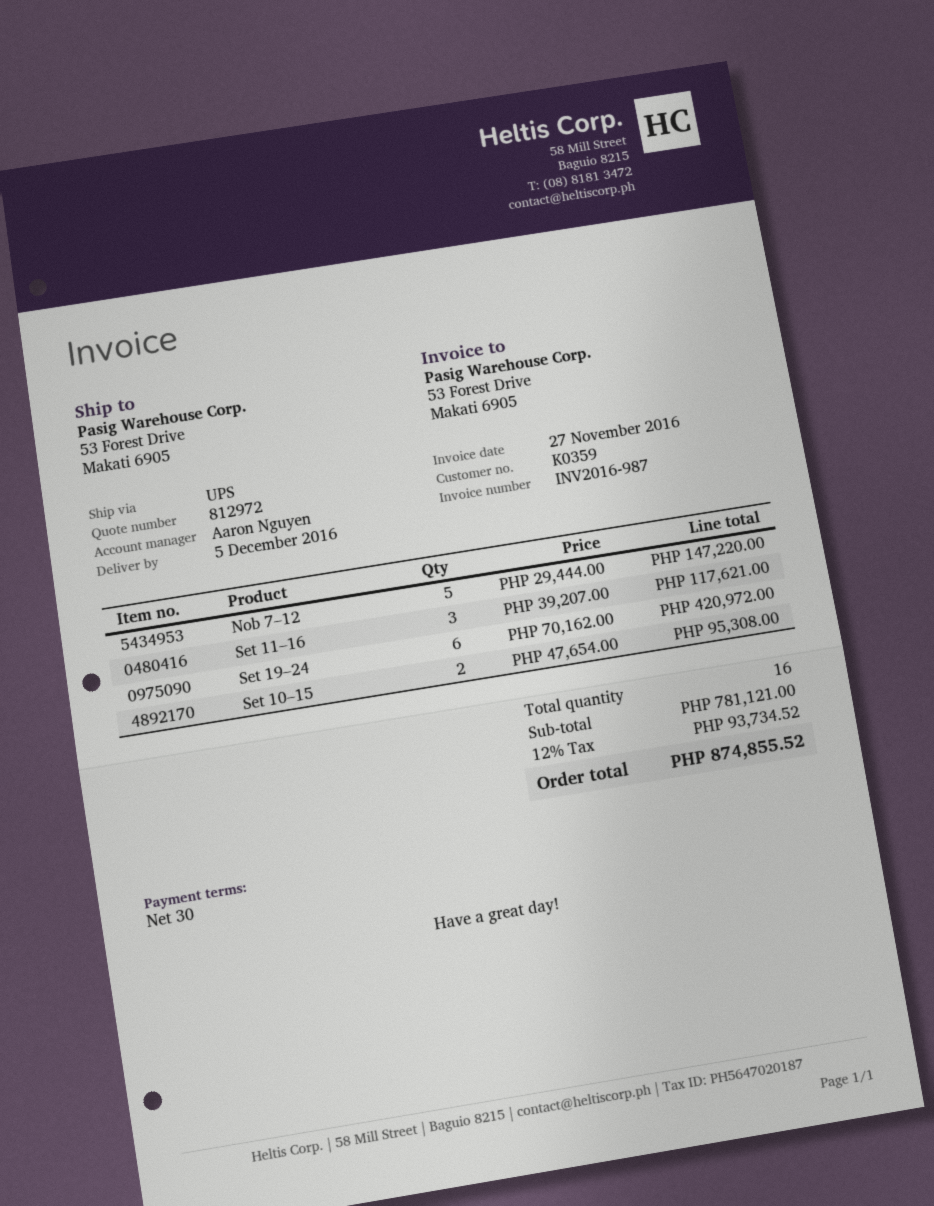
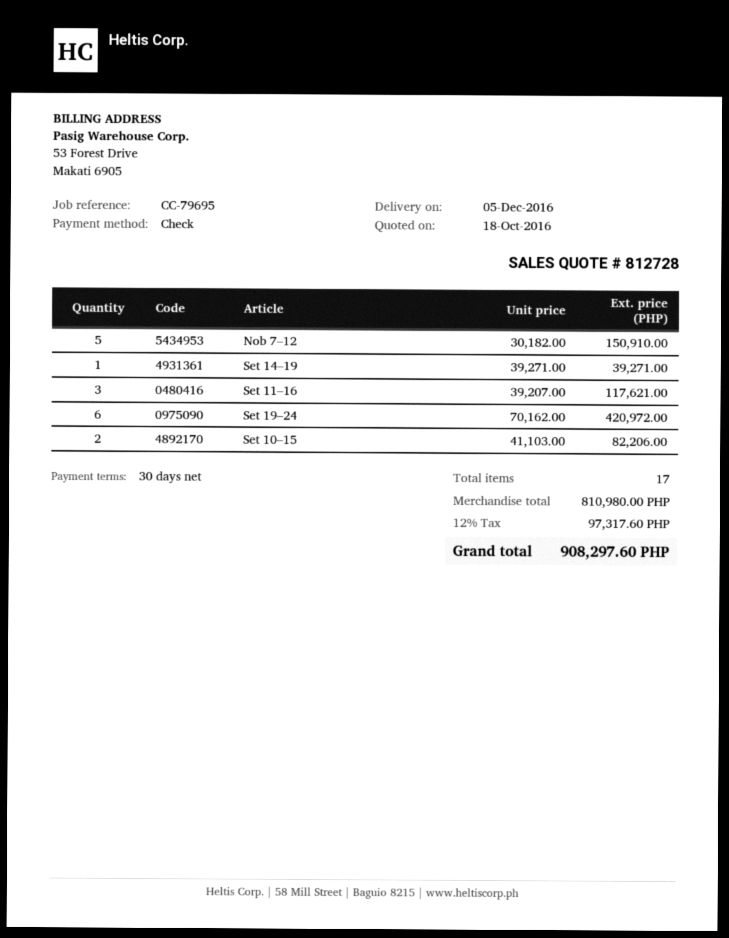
quote number: 812972 -> 812728
Nob 7–12: 5 x 29444.00 = 147220.00 -> 5 x 30182.00 = 150910.00
Set 10–15: 2 x 47654.00 = 95308.00 -> 2 x 41103.00 = 82206.00
Set 14–19: none -> 1 x 39271.00 = 39271.00
total quantity: 16 -> 17
subtotal: 781121.00 -> 810980.00
tax: 12% = 93734.52 -> 12% = 97317.60
total: 874855.52 -> 908297.60

